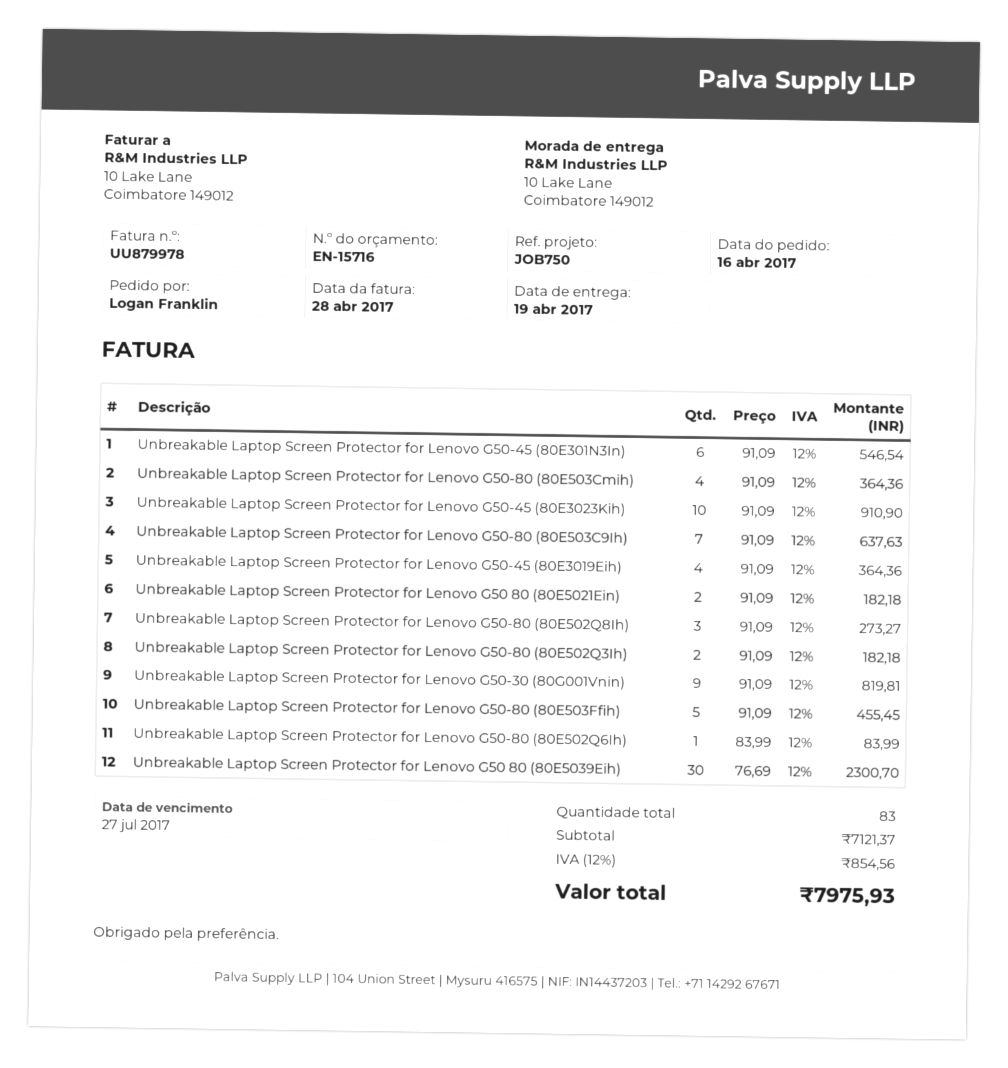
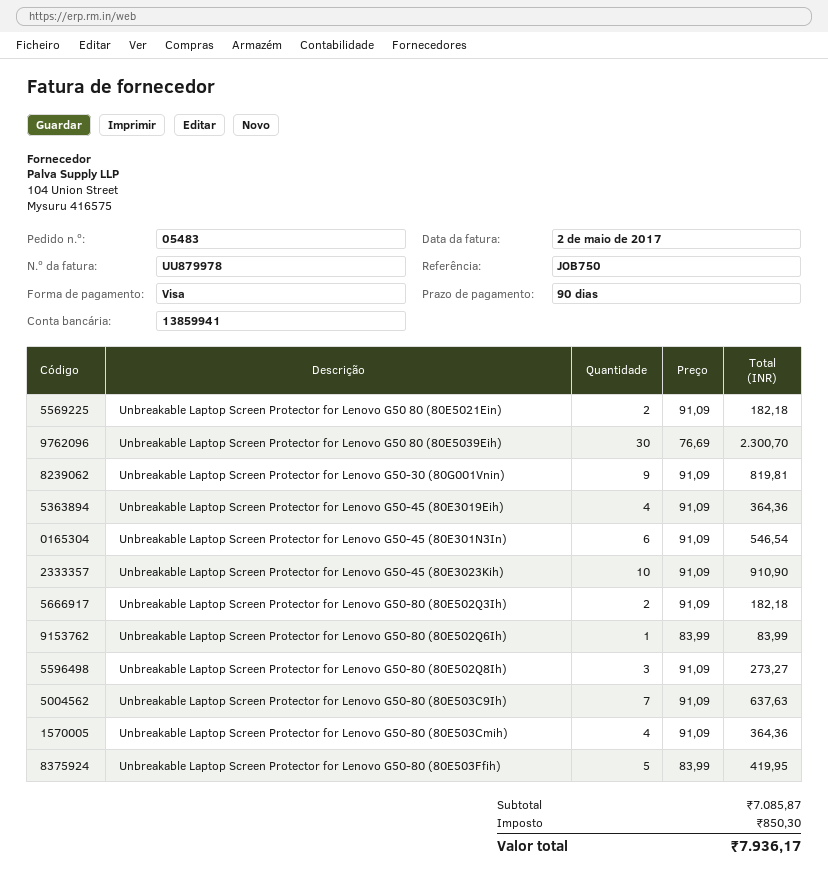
invoice date: 2017-04-28 -> 2017-05-02
Unbreakable Laptop Screen Protector for Lenovo G50-80 (80E503Ffih): 5 x 91.09 = 455.45 -> 5 x 83.99 = 419.95
subtotal: 7121.37 -> 7085.87
tax: 854.56 -> 850.30
total: 7975.93 -> 7936.17

